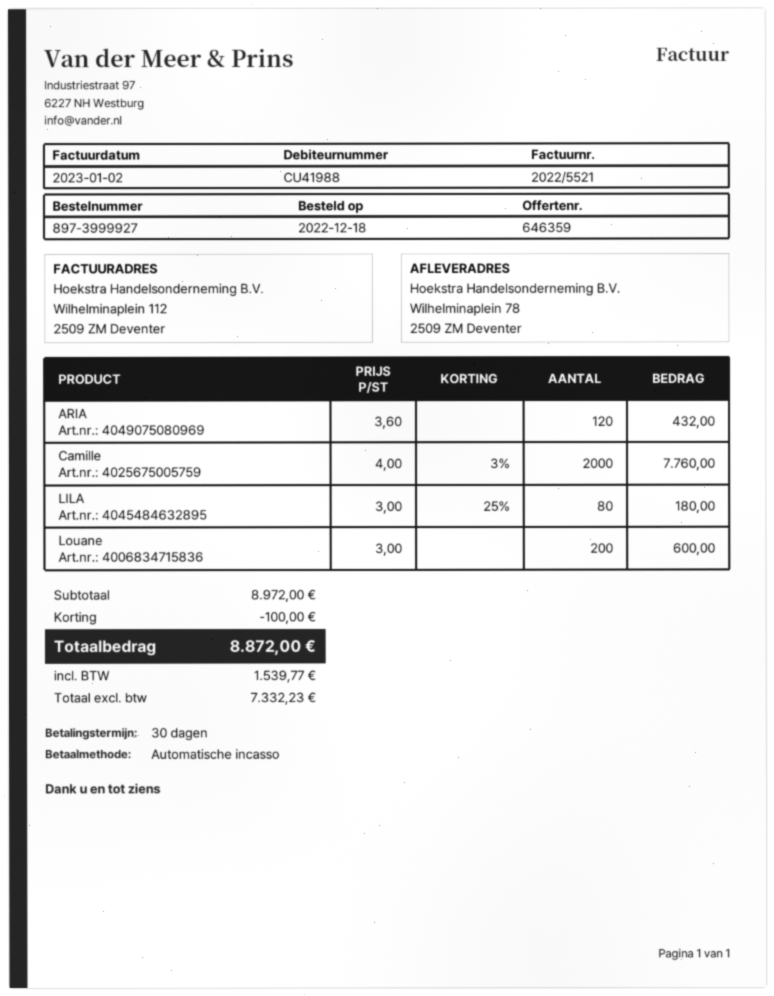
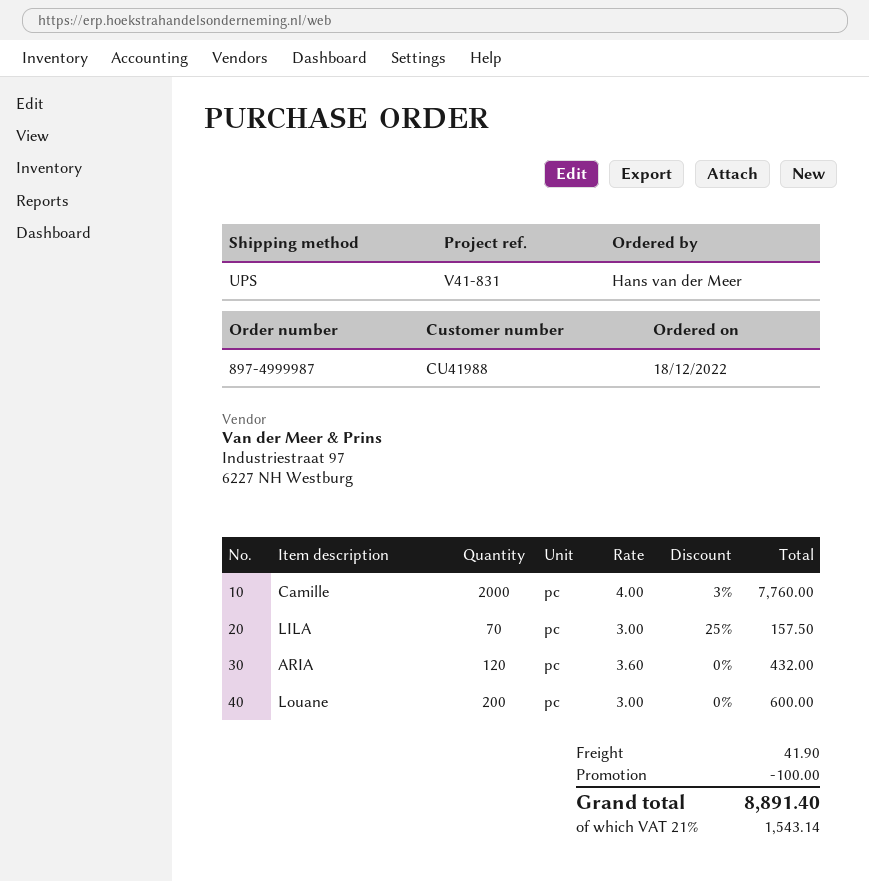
order number: 897-3999927 -> 897-4999987
LILA: 80 x 3.00 - 25% = 180.00 -> 70 x 3.00 - 25% = 157.50
shipping: none -> 41.90
tax: 1539.77 -> 1543.14
total: 8872.00 -> 8891.40

